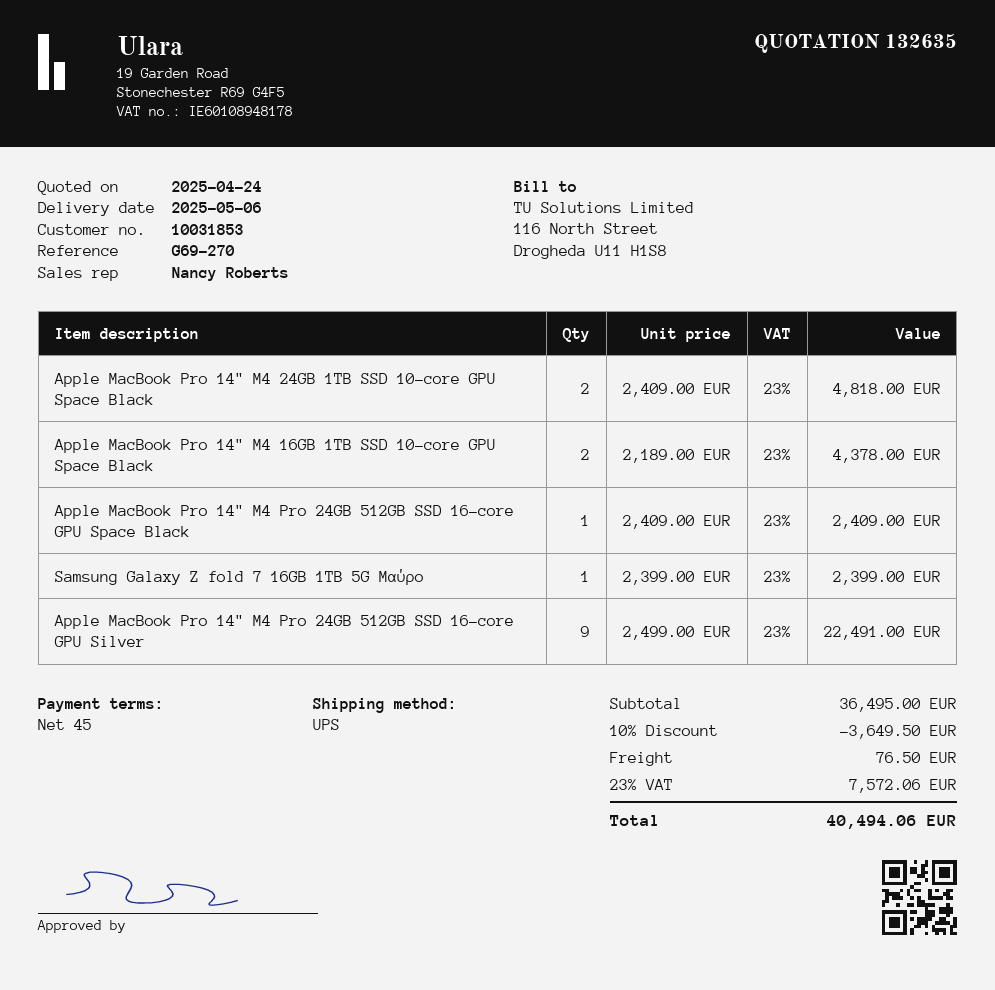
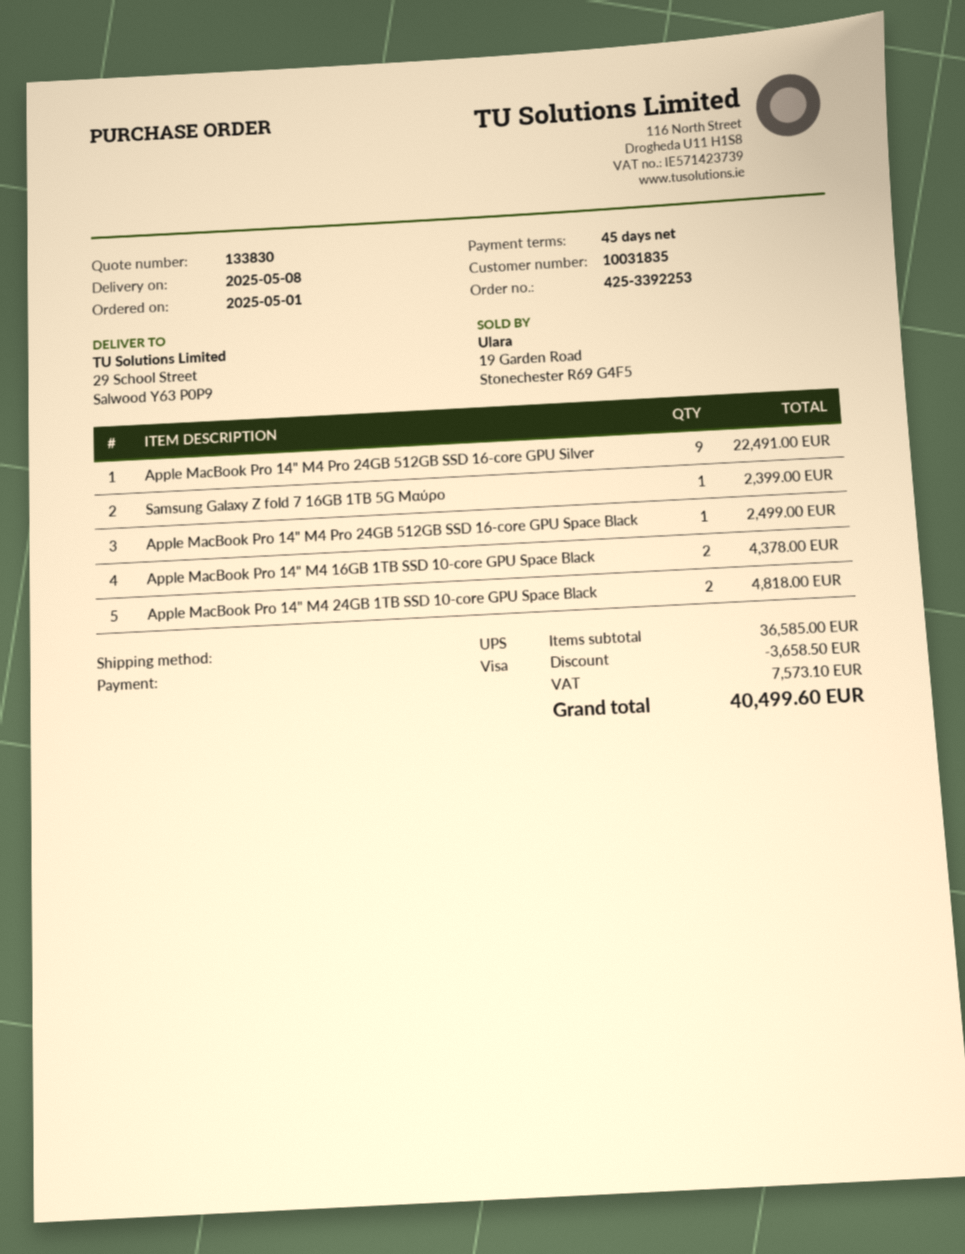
quote number: 132635 -> 133830
delivery date: 2025-05-06 -> 2025-05-08
customer number: 10031853 -> 10031835
Apple MacBook Pro 14" M4 Pro 24GB 512GB SSD 16-core GPU Space Black: 1 for 2409.00 -> 1 for 2499.00
subtotal: 36495.00 -> 36585.00
discount: 3649.50 -> 3658.50
shipping: 76.50 -> none
tax: 7572.06 -> 7573.10
total: 40494.06 -> 40499.60

